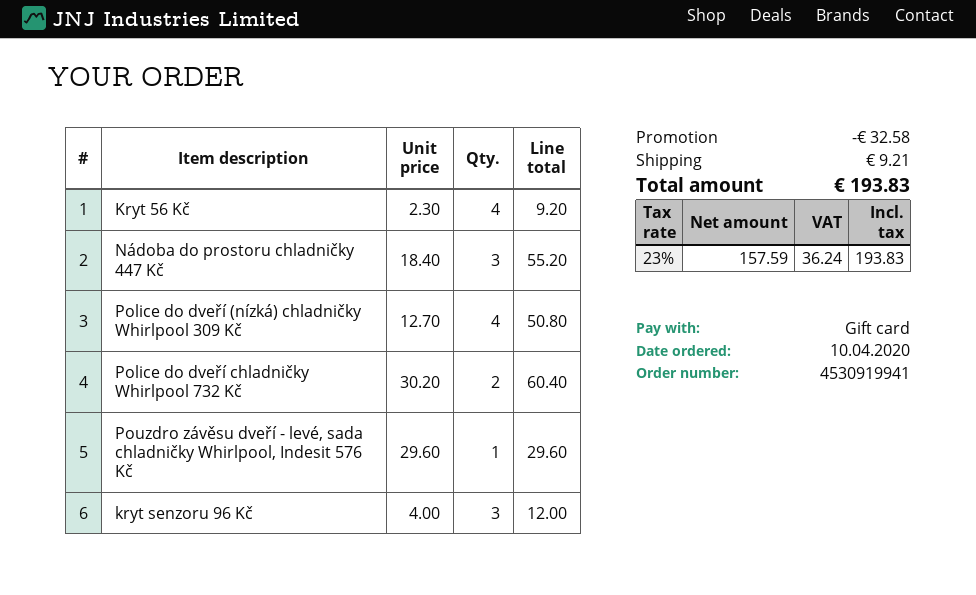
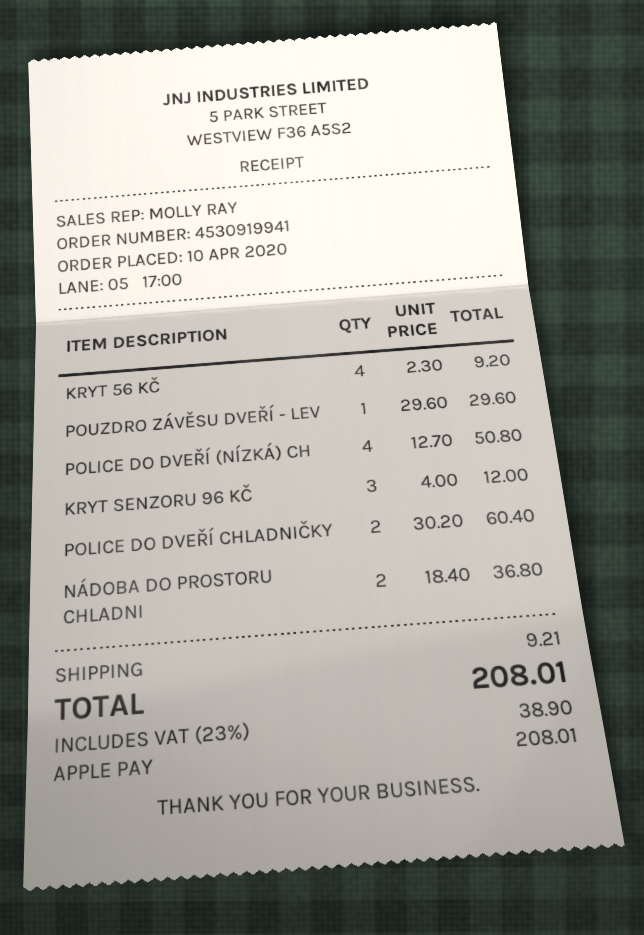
payment method: gift card -> Apple Pay
Nádoba do prostoru chladničky 447 Kč: 3 x 18.40 = 55.20 -> 2 x 18.40 = 36.80
discount: 32.58 -> none
tax: 23% = 36.24 -> 23% = 38.90
total: 193.83 -> 208.01

